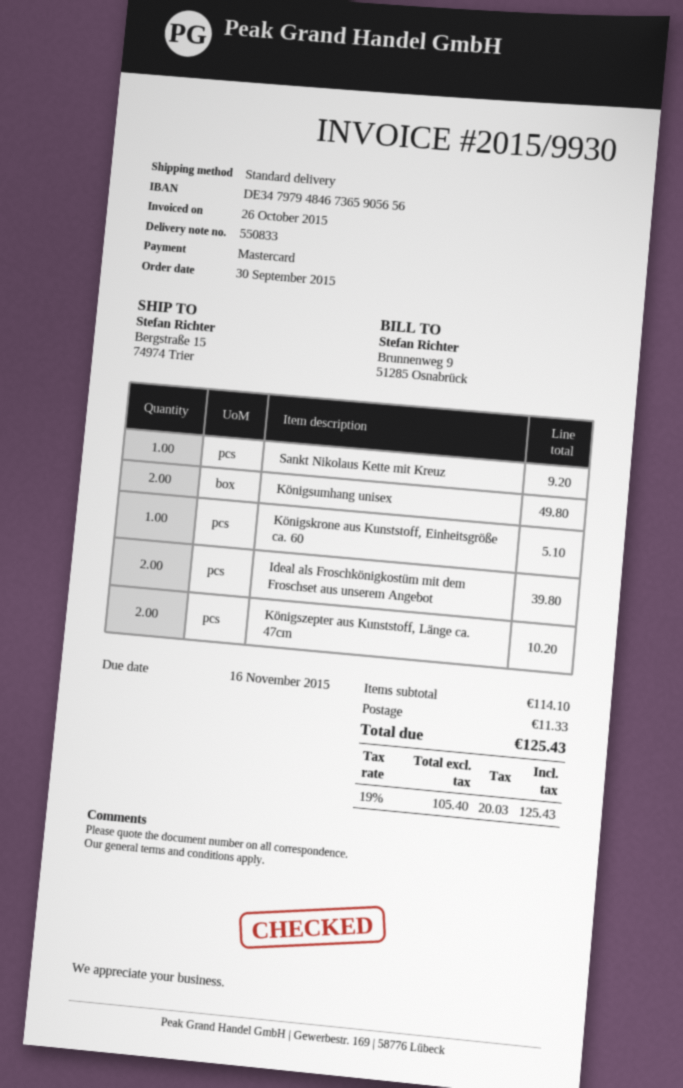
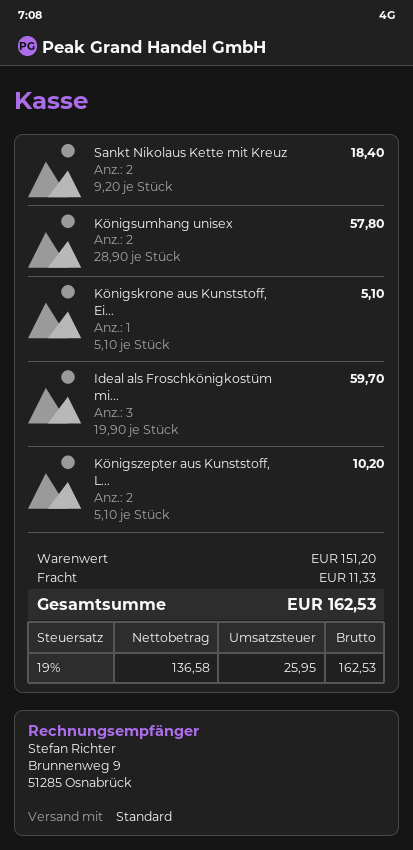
Sankt Nikolaus Kette mit Kreuz: 1 for 9.20 -> 2 for 18.40
Königsumhang unisex: 2 for 49.80 -> 2 for 57.80
Ideal als Froschkönigkostüm mit dem Froschset aus unserem Angebot: 2 for 39.80 -> 3 for 59.70
subtotal: 114.10 -> 151.20
net: 105.40 -> 136.58
tax: 19% = 20.03 -> 19% = 25.95
total: 125.43 -> 162.53

